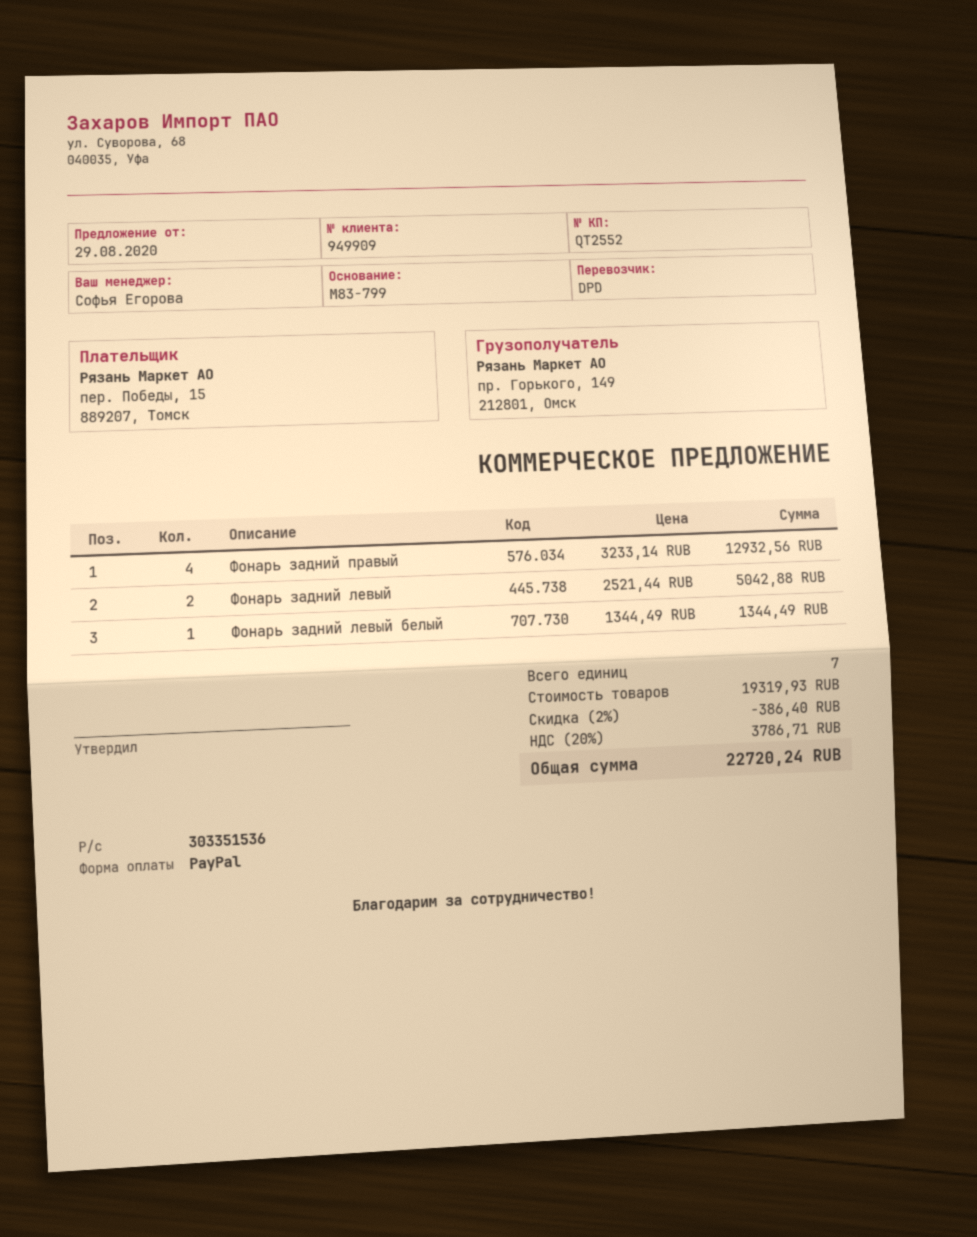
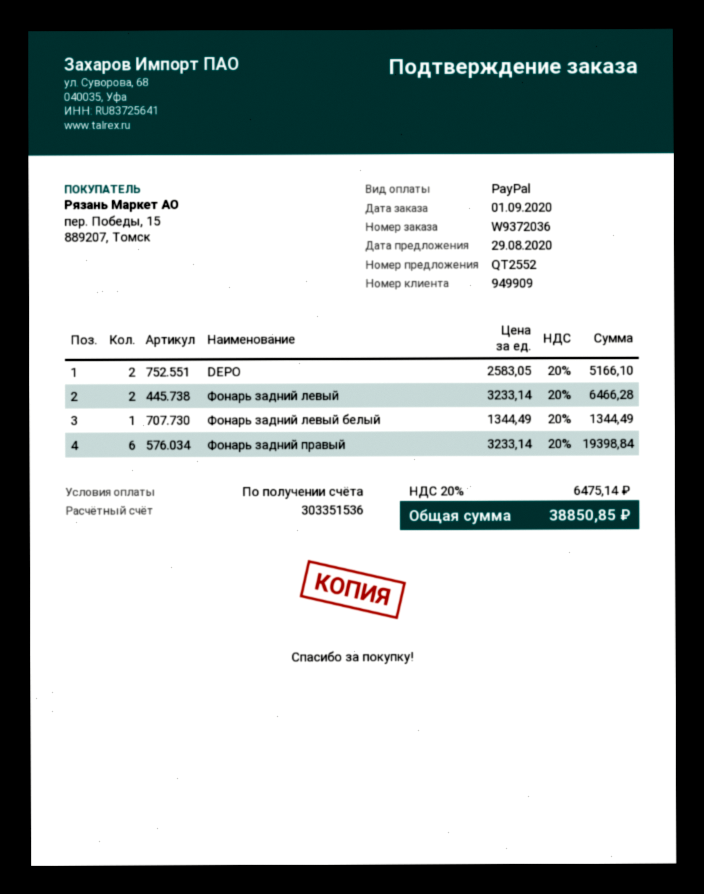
Фонарь задний правый: 4 x 3233.14 = 12932.56 -> 6 x 3233.14 = 19398.84
Фонарь задний левый: 2 x 2521.44 = 5042.88 -> 2 x 3233.14 = 6466.28
DEPO: none -> 2 x 2583.05 = 5166.10
discount: 2% = 386.40 -> none
tax: 20% = 3786.71 -> 20% = 6475.14
total: 22720.24 -> 38850.85

